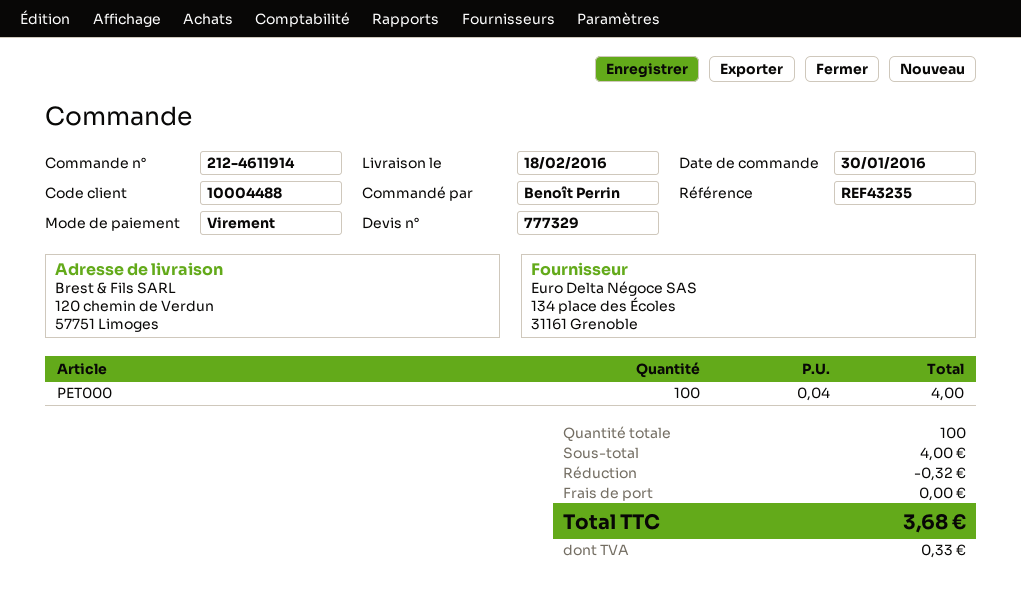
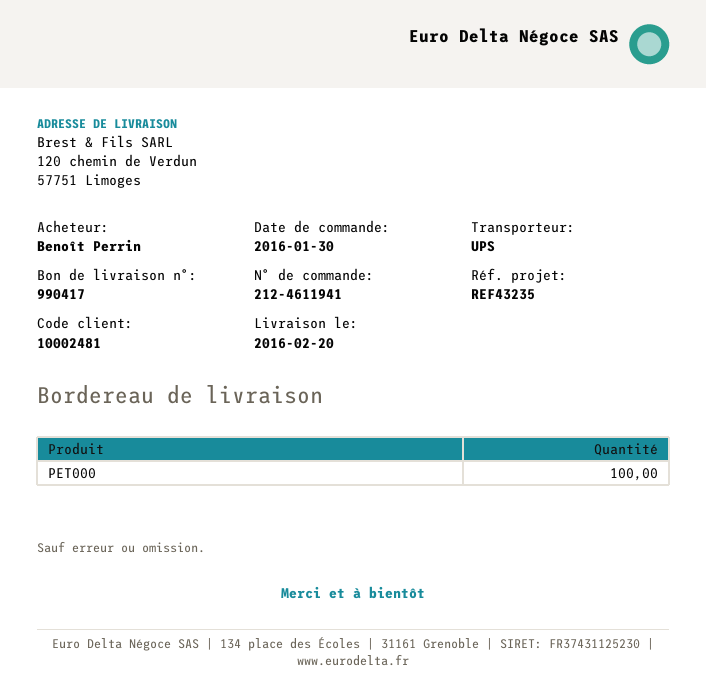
order number: 212-4611914 -> 212-4611941
delivery date: 2016-02-18 -> 2016-02-20
customer number: 10004488 -> 10002481

